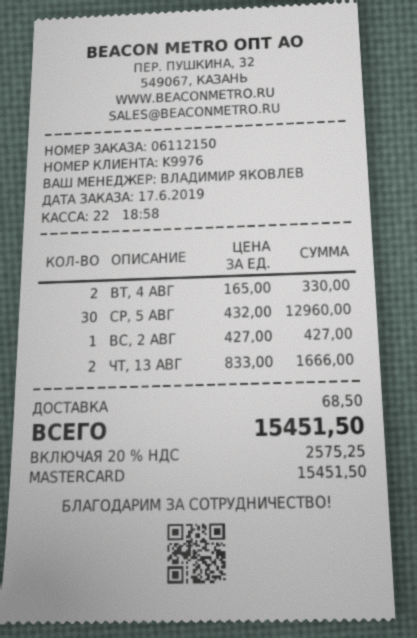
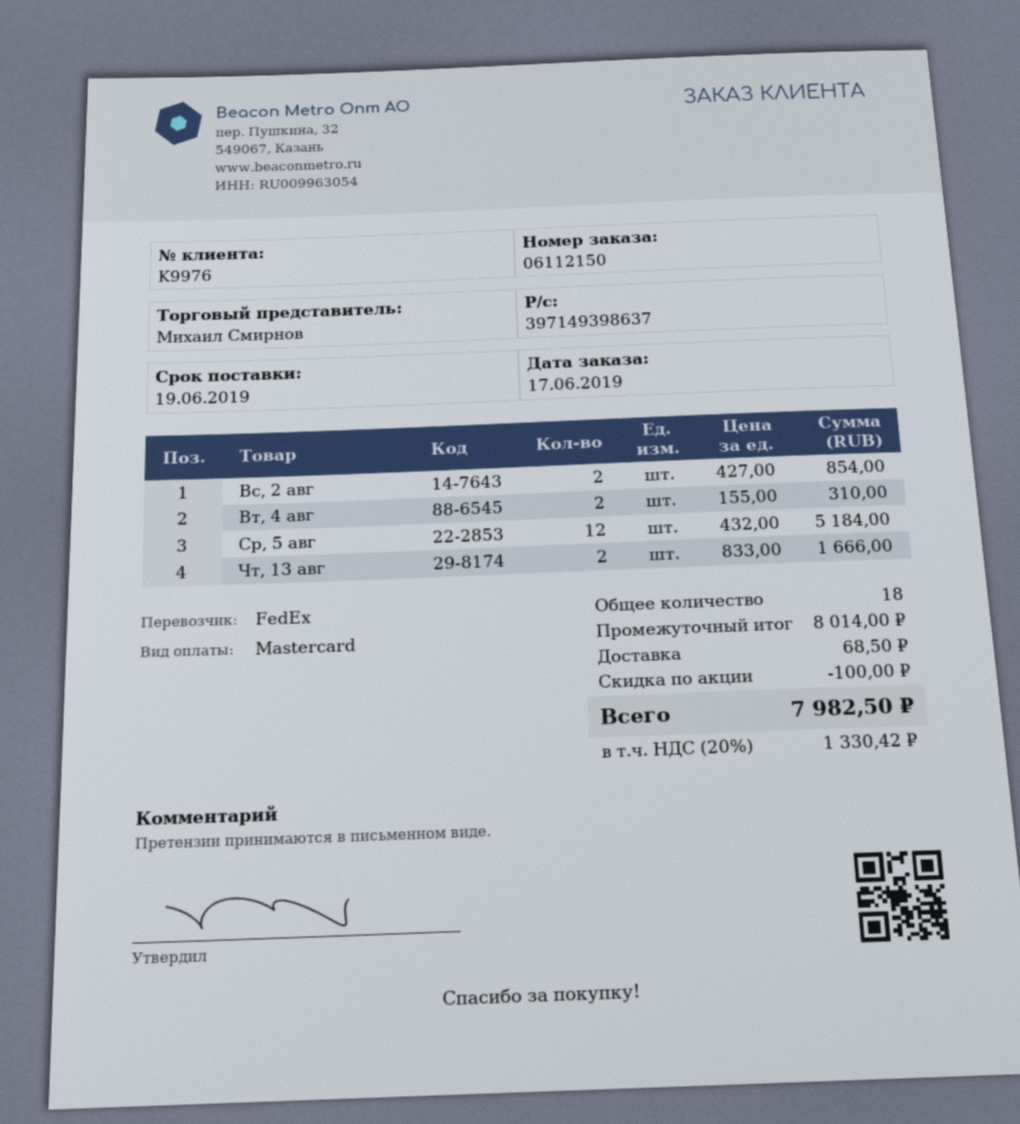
sales rep: ВЛАДИМИР ЯКОВЛЕВ -> Михаил Смирнов
ВТ, 4 АВГ: 2 x 165.00 = 330.00 -> 2 x 155.00 = 310.00
СР, 5 АВГ: 30 x 432.00 = 12960.00 -> 12 x 432.00 = 5184.00
ВС, 2 АВГ: 1 x 427.00 = 427.00 -> 2 x 427.00 = 854.00
discount: none -> 100.00
tax: 20% = 2575.25 -> 20% = 1330.42
total: 15451.50 -> 7982.50

